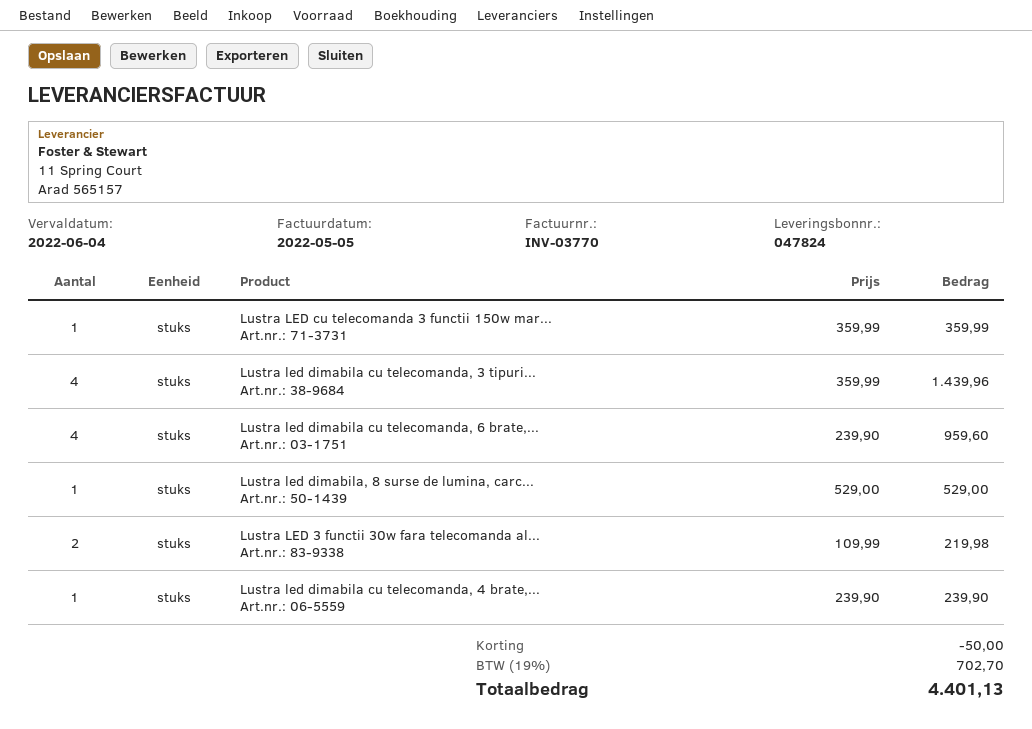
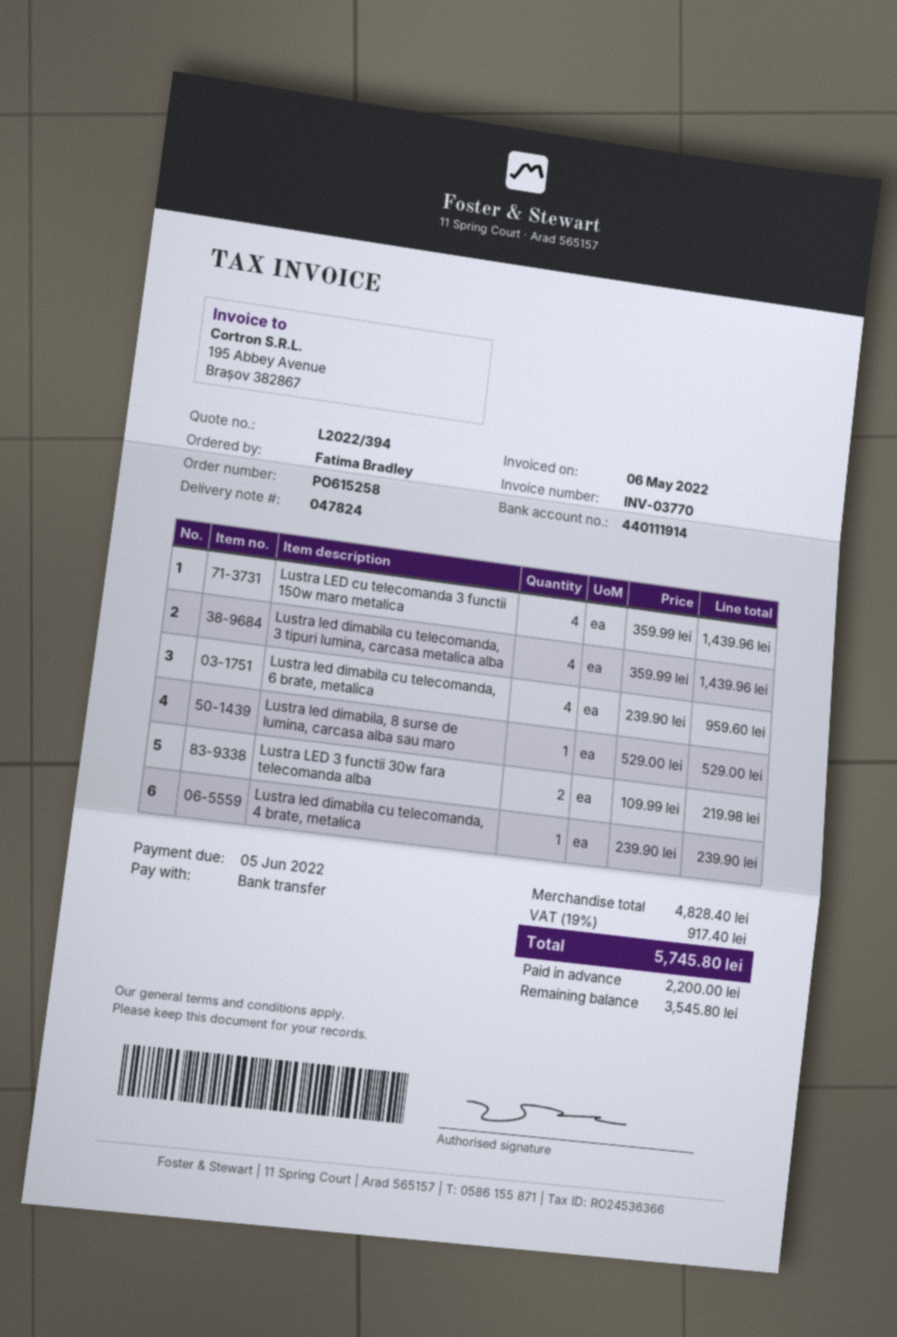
invoice date: 2022-05-05 -> 2022-05-06
due date: 2022-06-04 -> 2022-06-05
Lustra LED cu telecomanda 3 functii 150w mar...: 1 x 359.99 = 359.99 -> 4 x 359.99 = 1439.96
discount: 50.00 -> none
tax: 19% = 702.70 -> 19% = 917.40
total: 4401.13 -> 5745.80

